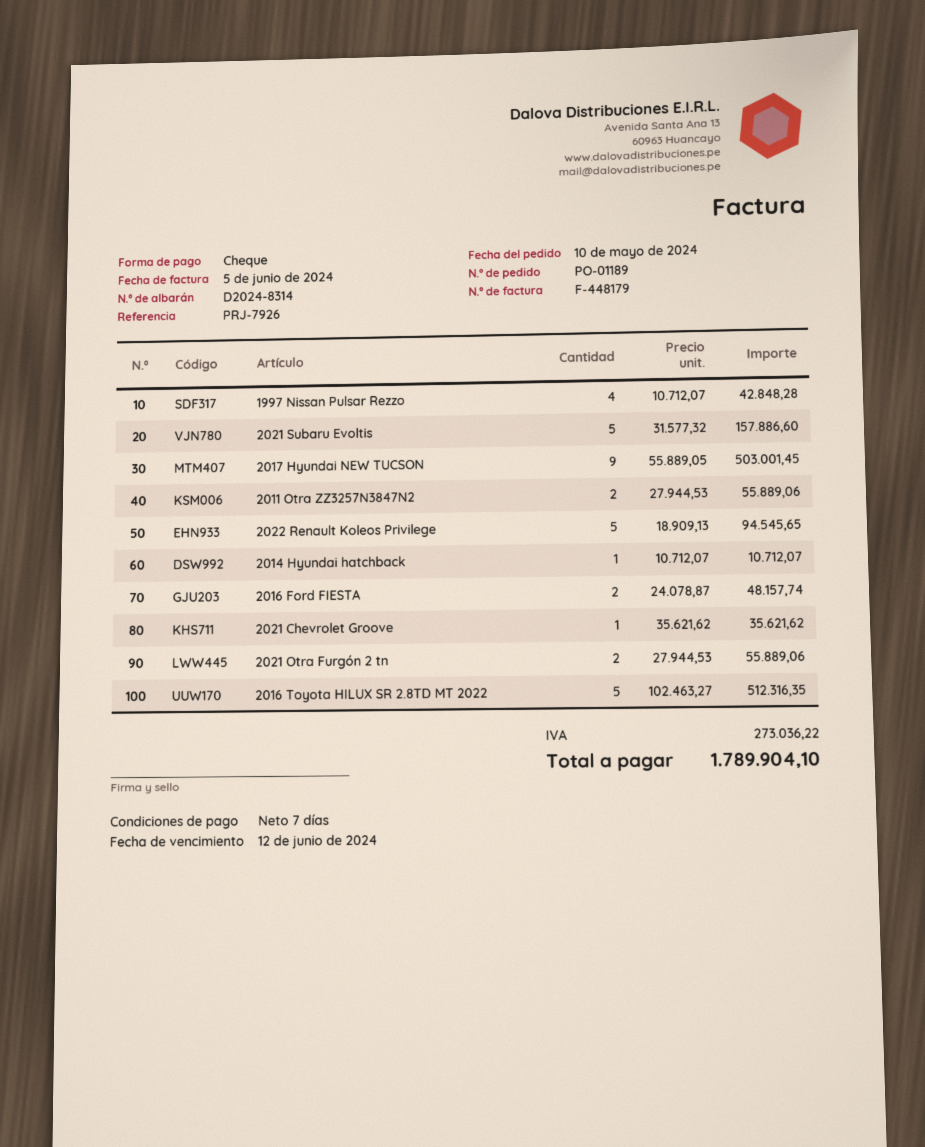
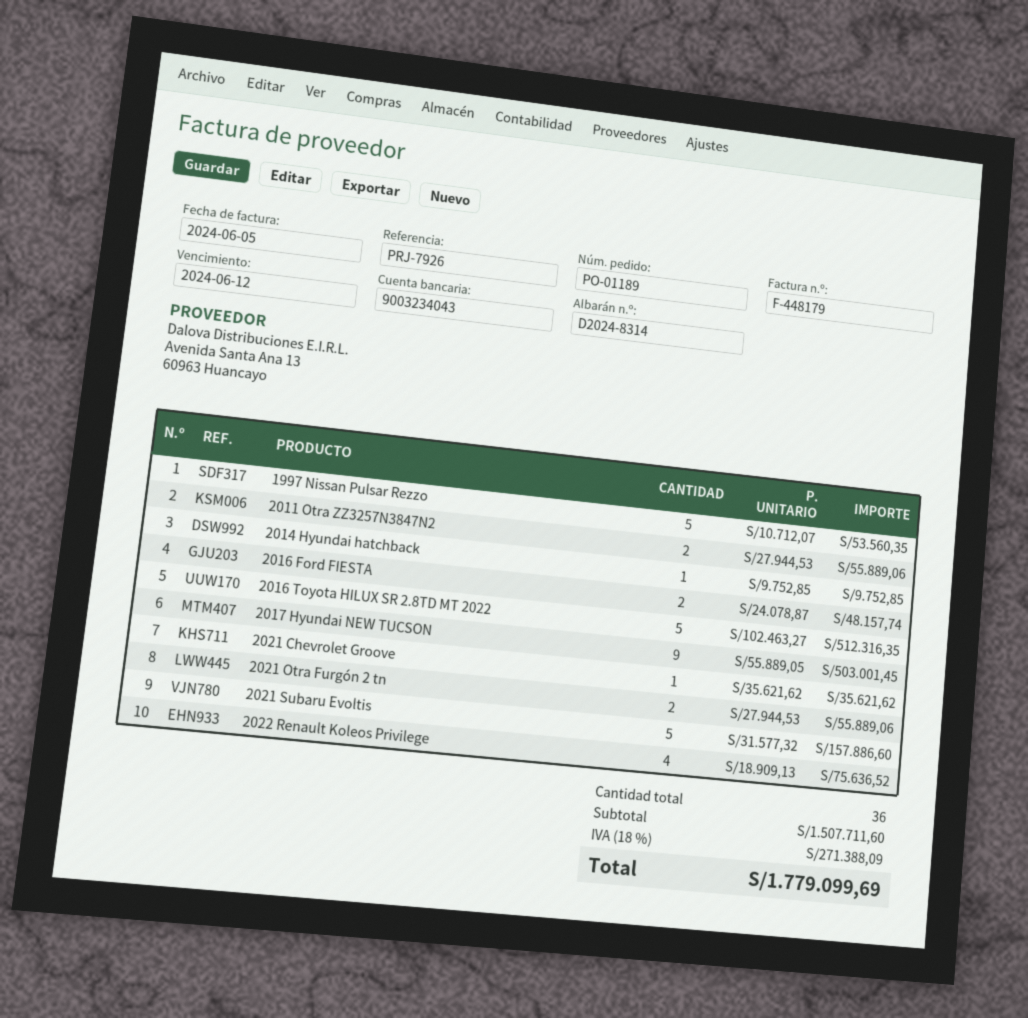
1997 Nissan Pulsar Rezzo: 4 x 10712.07 = 42848.28 -> 5 x 10712.07 = 53560.35
2022 Renault Koleos Privilege: 5 x 18909.13 = 94545.65 -> 4 x 18909.13 = 75636.52
2014 Hyundai hatchback: 1 x 10712.07 = 10712.07 -> 1 x 9752.85 = 9752.85
tax: 273036.22 -> 271388.09
total: 1789904.10 -> 1779099.69

